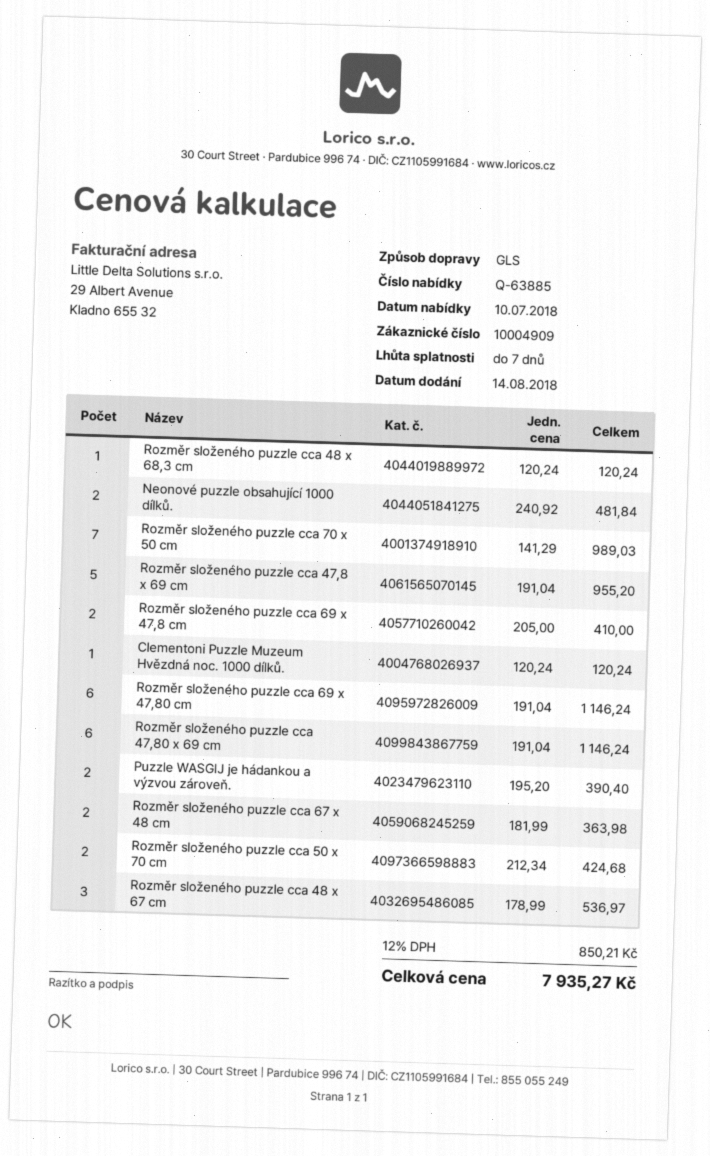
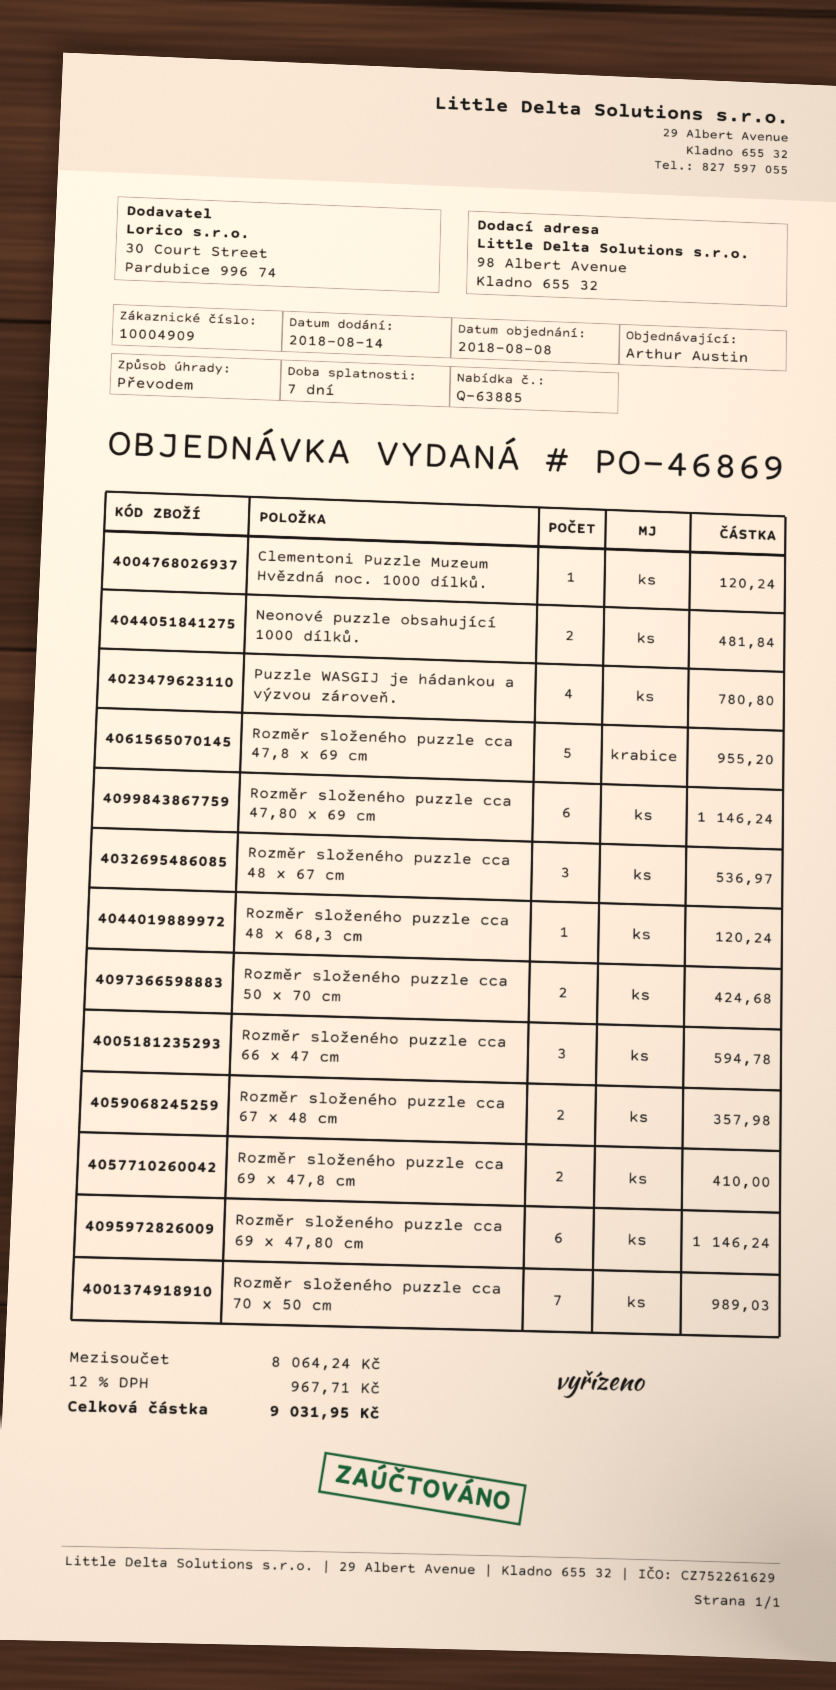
Puzzle WASGIJ je hádankou a výzvou zároveň.: 2 for 390.40 -> 4 for 780.80
Rozměr složeného puzzle cca 67 x 48 cm: 2 for 363.98 -> 2 for 357.98
Rozměr složeného puzzle cca 66 x 47 cm: none -> 3 for 594.78
tax: 12% = 850.21 -> 12% = 967.71
total: 7935.27 -> 9031.95

